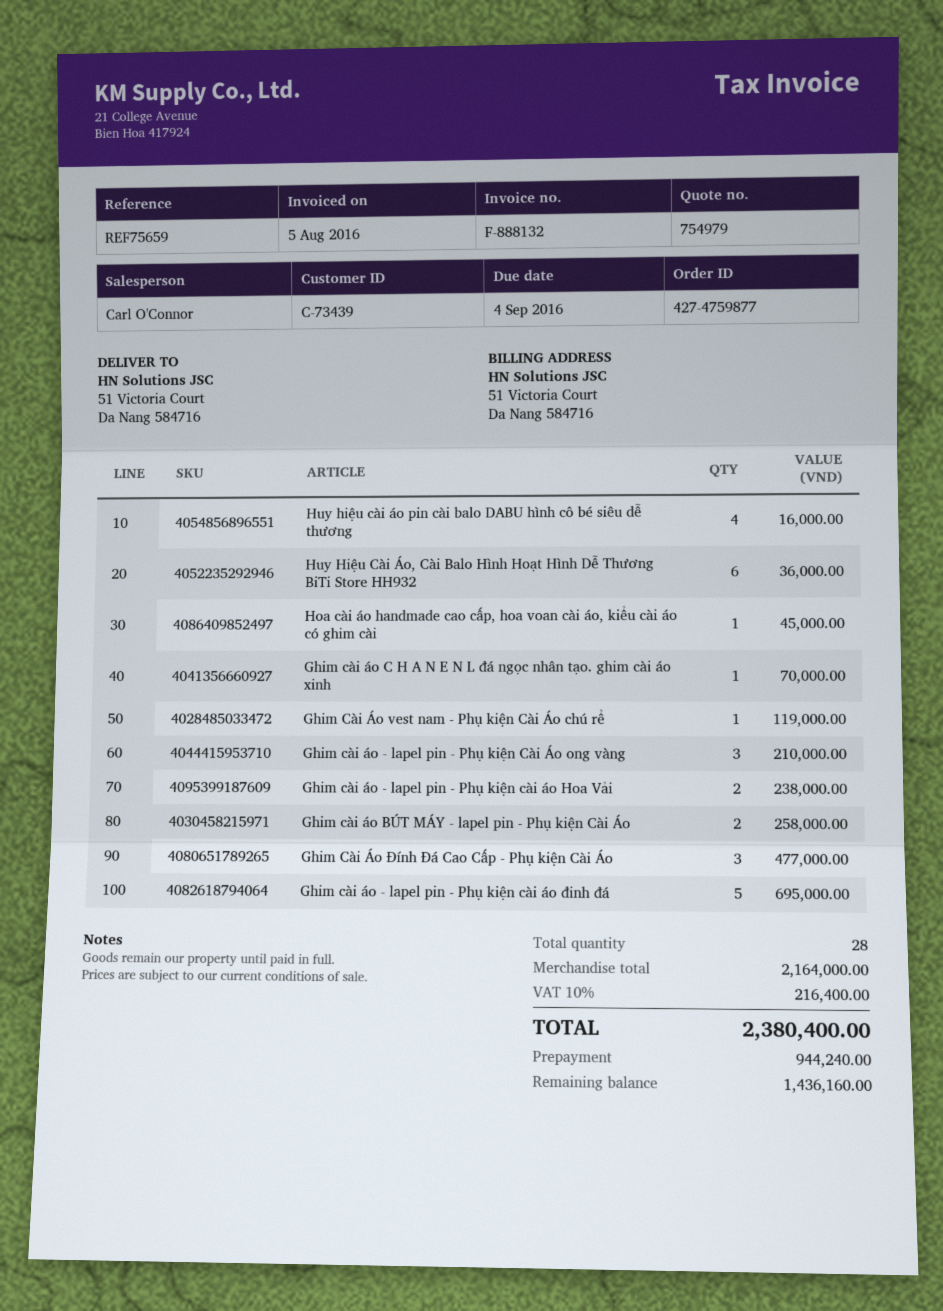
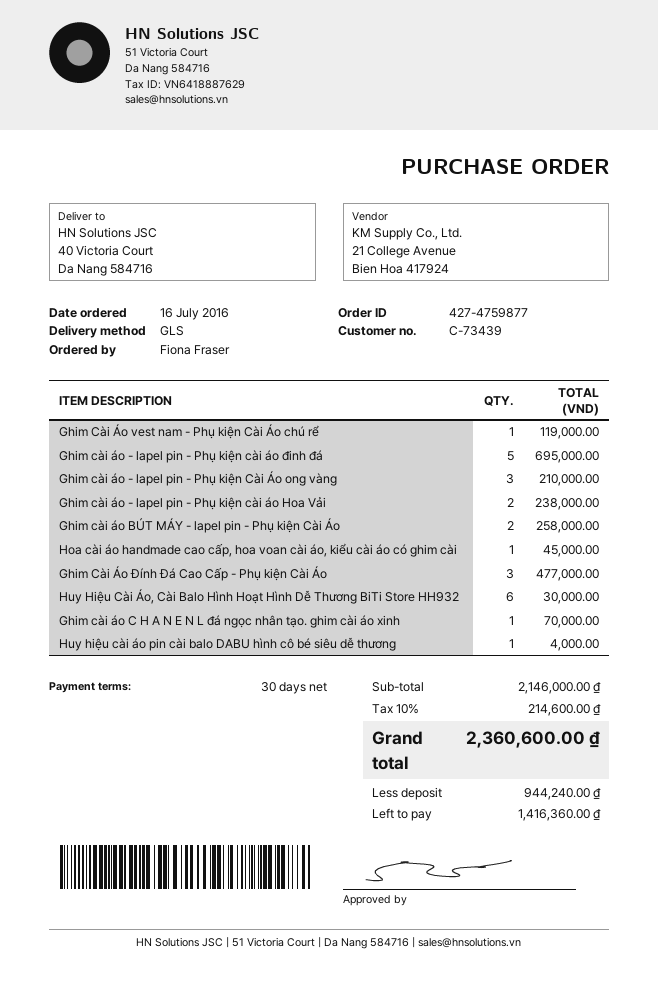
ship to: 51 Victoria Court, Da Nang 584716 -> 40 Victoria Court, Da Nang 584716
Huy hiệu cài áo pin cài balo DABU hình cô bé siêu dễ thương: 4 for 16000.00 -> 1 for 4000.00
Huy Hiệu Cài Áo, Cài Balo Hình Hoạt Hình Dễ Thương BiTi Store HH932: 6 for 36000.00 -> 6 for 30000.00
subtotal: 2164000.00 -> 2146000.00
tax: 10% = 216400.00 -> 10% = 214600.00
total: 2380400.00 -> 2360600.00
balance: 1436160.00 -> 1416360.00

